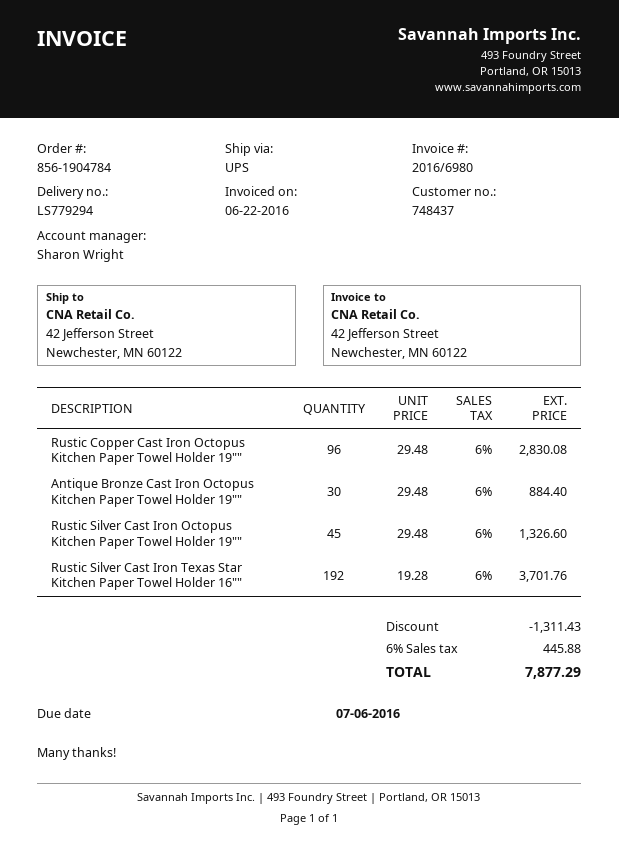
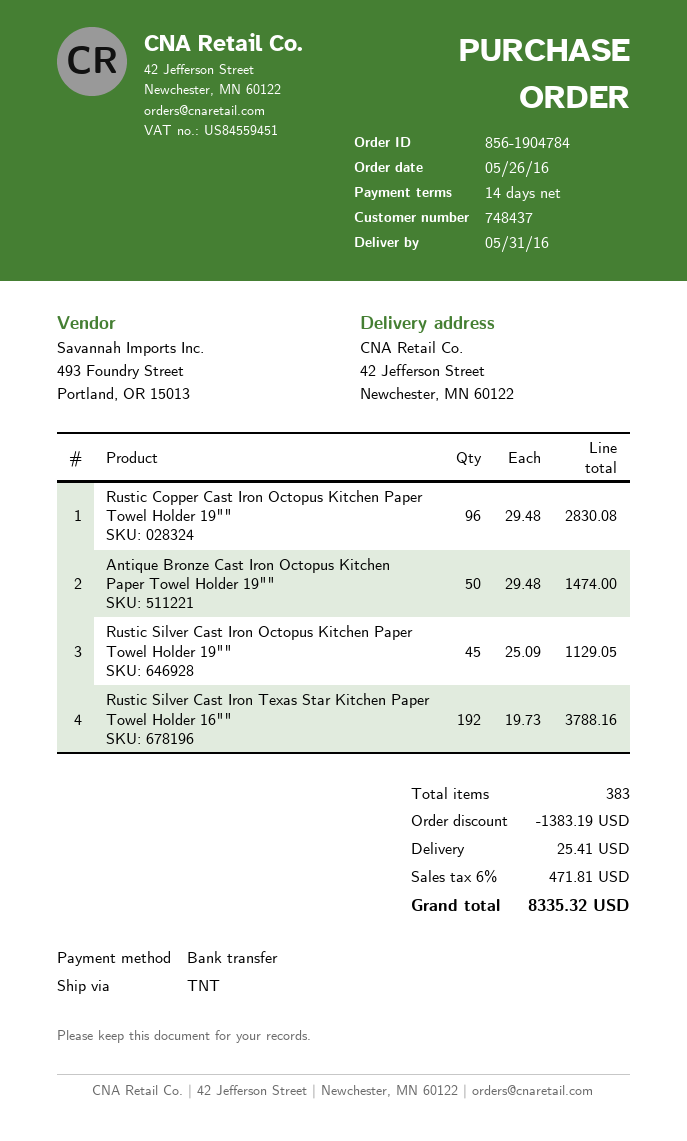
shipping method: UPS -> TNT
Antique Bronze Cast Iron Octopus Kitchen Paper Towel Holder 19"": 30 x 29.48 = 884.40 -> 50 x 29.48 = 1474.00
Rustic Silver Cast Iron Octopus Kitchen Paper Towel Holder 19"": 45 x 29.48 = 1326.60 -> 45 x 25.09 = 1129.05
Rustic Silver Cast Iron Texas Star Kitchen Paper Towel Holder 16"": 192 x 19.28 = 3701.76 -> 192 x 19.73 = 3788.16
discount: 1311.43 -> 1383.19
shipping: none -> 25.41
tax: 6% = 445.88 -> 6% = 471.81
total: 7877.29 -> 8335.32

